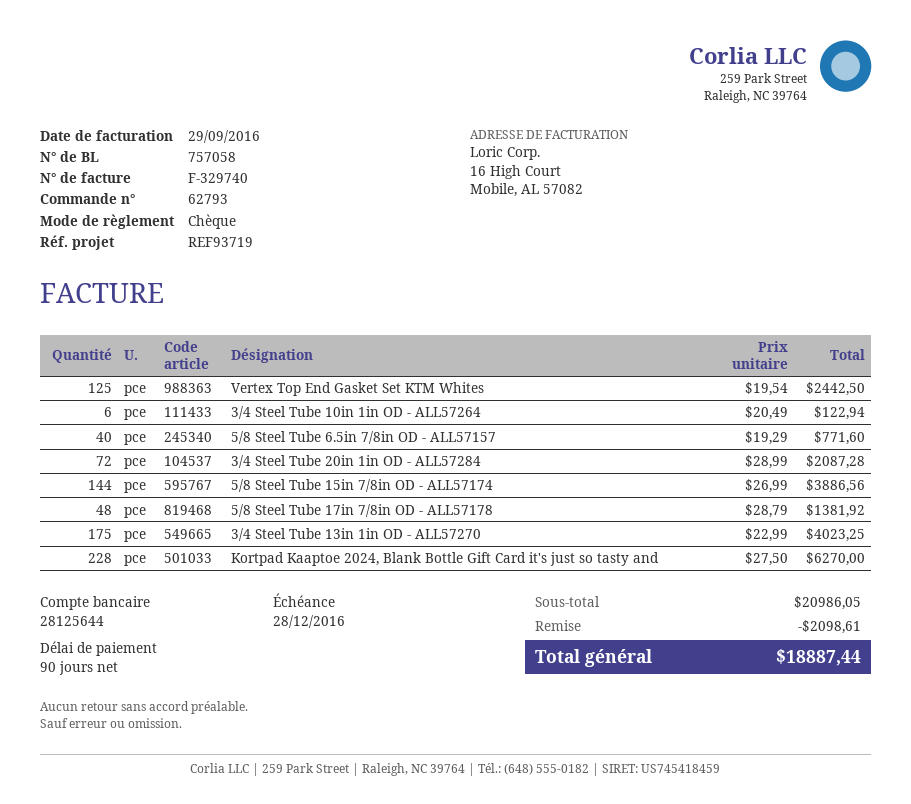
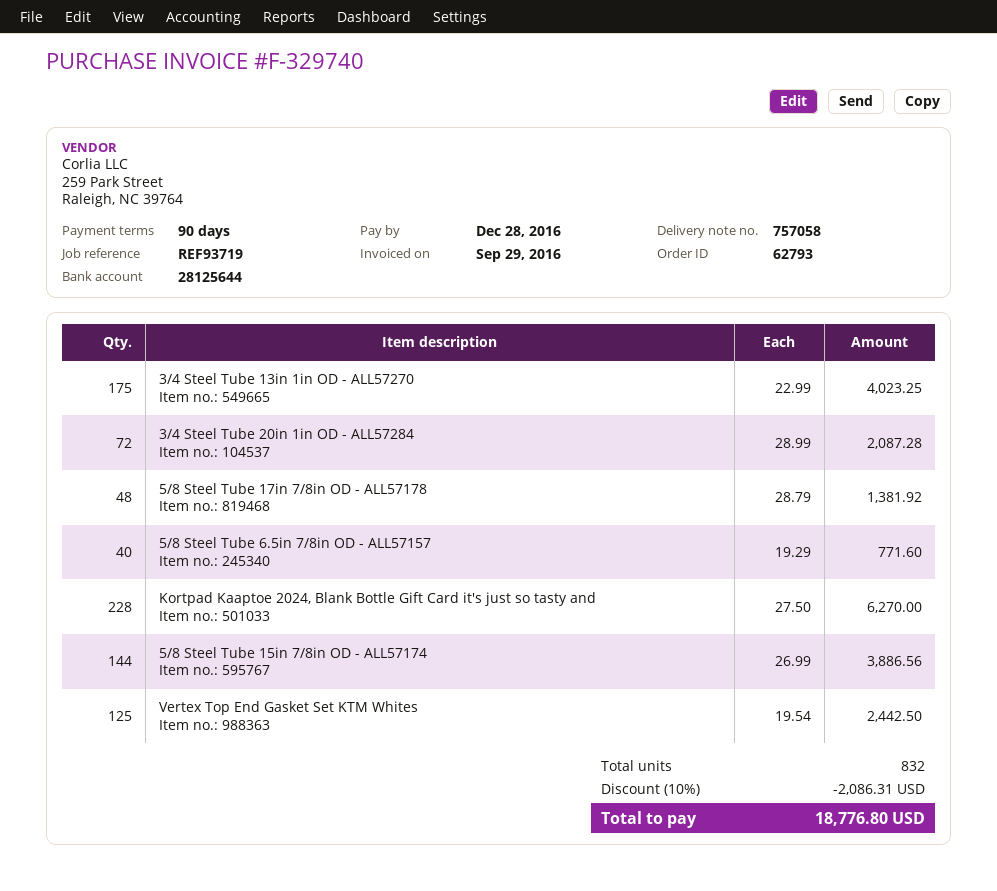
3/4 Steel Tube 10in 1in OD - ALL57264: 6 x 20.49 = 122.94 -> none
discount: 2098.61 -> 2086.31
total: 18887.44 -> 18776.80

